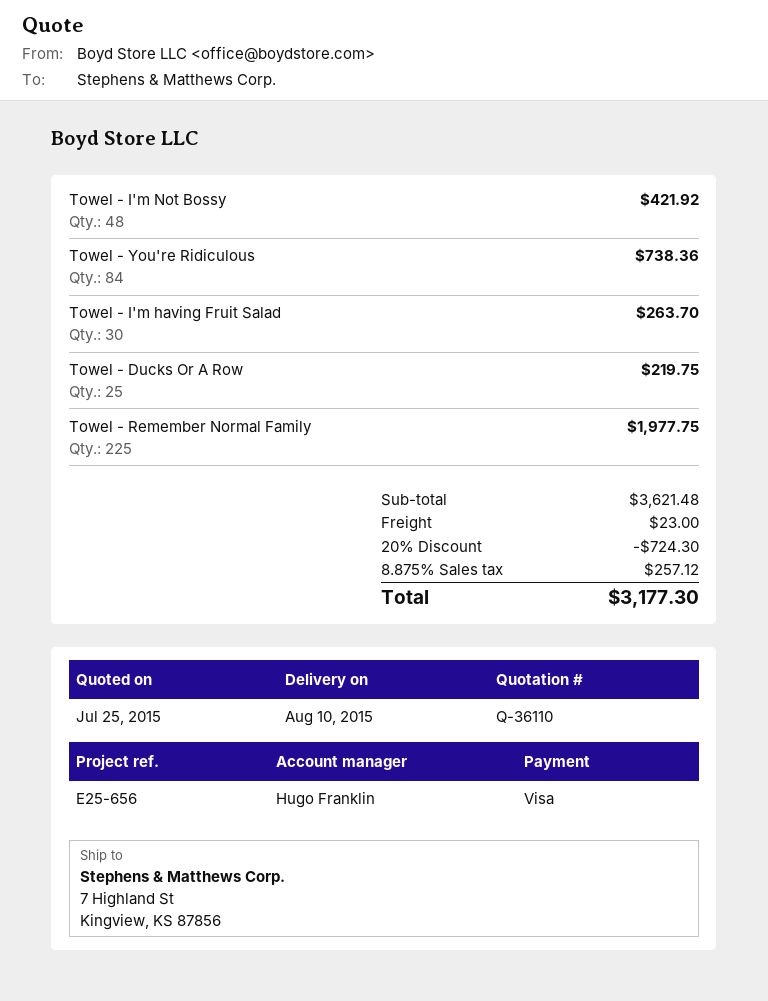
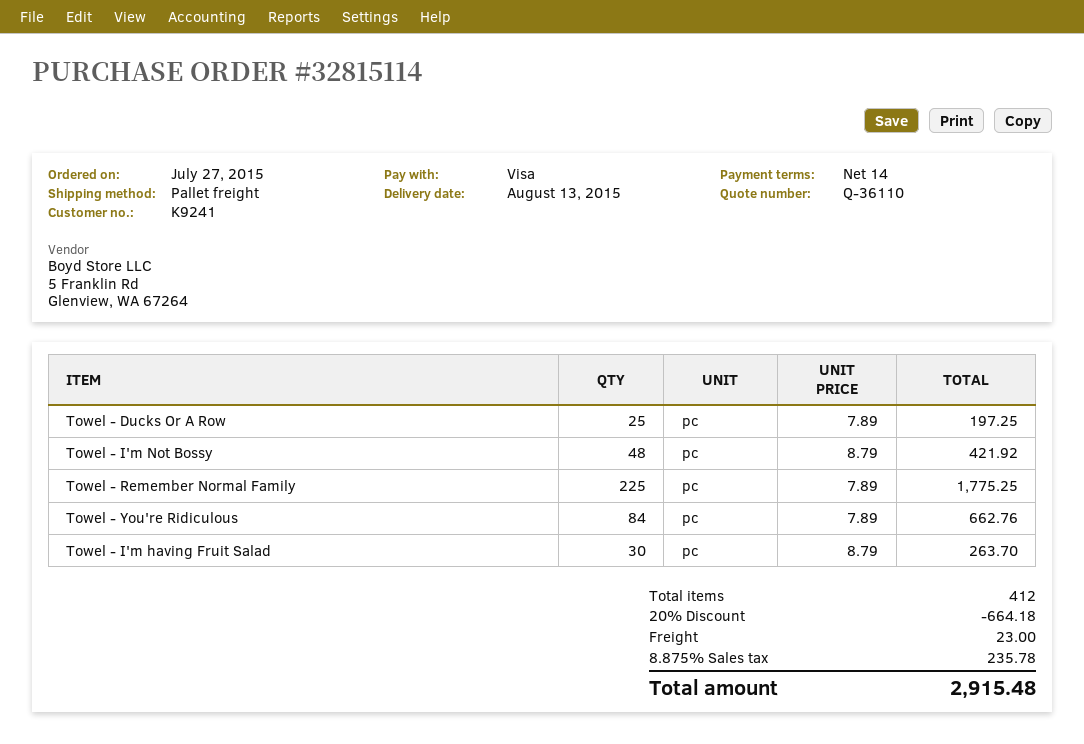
delivery date: 2015-08-10 -> 2015-08-13
Towel - You're Ridiculous: 84 for 738.36 -> 84 for 662.76
Towel - Ducks Or A Row: 25 for 219.75 -> 25 for 197.25
Towel - Remember Normal Family: 225 for 1977.75 -> 225 for 1775.25
discount: 20% = 724.30 -> 20% = 664.18
tax: 8.875% = 257.12 -> 8.875% = 235.78
total: 3177.30 -> 2915.48

